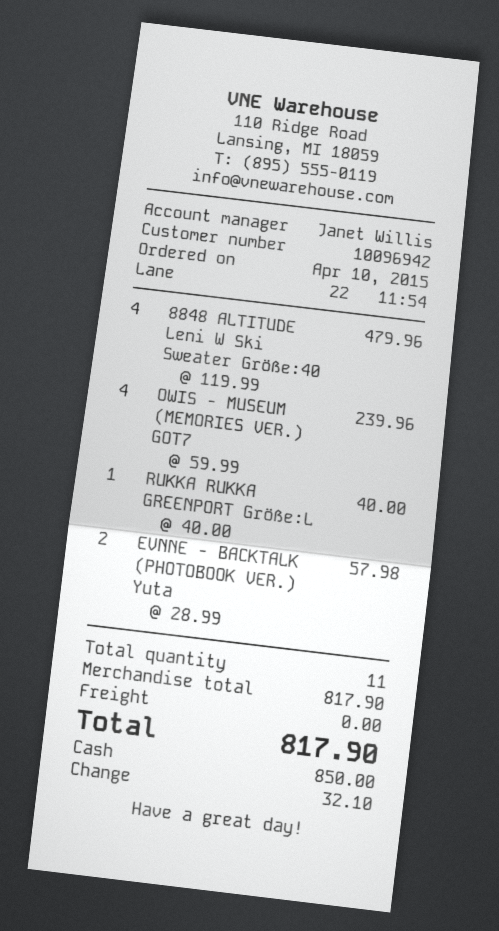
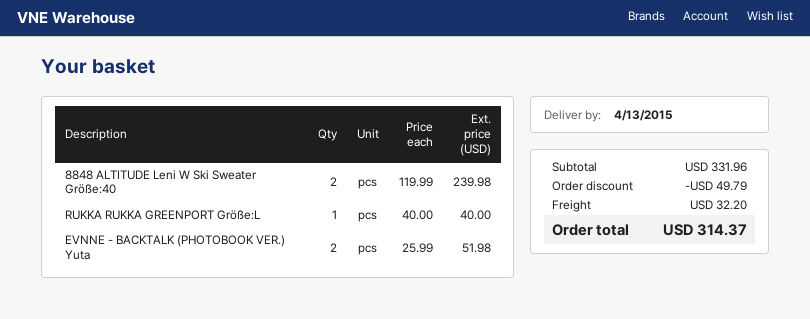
8848 ALTITUDE Leni W Ski Sweater Größe:40: 4 x 119.99 = 479.96 -> 2 x 119.99 = 239.98
OWIS - MUSEUM (MEMORIES VER.) GOT7: 4 x 59.99 = 239.96 -> none
EVNNE - BACKTALK (PHOTOBOOK VER.) Yuta: 2 x 28.99 = 57.98 -> 2 x 25.99 = 51.98
subtotal: 817.90 -> 331.96
discount: none -> 49.79
shipping: 0.00 -> 32.20
total: 817.90 -> 314.37

